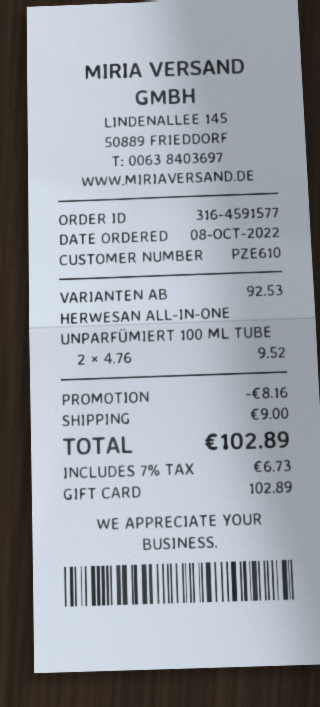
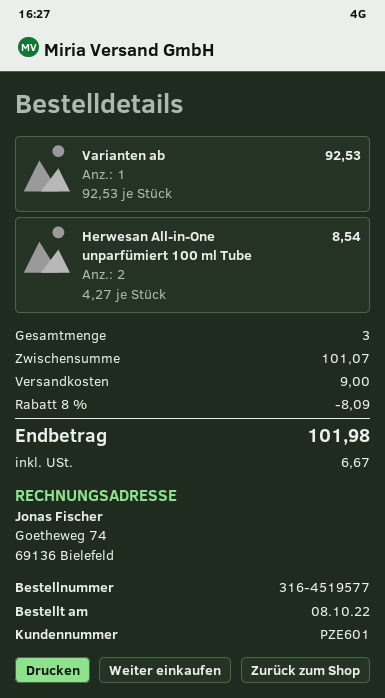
order number: 316-4591577 -> 316-4519577
customer number: PZE610 -> PZE601
HERWESAN ALL-IN-ONE UNPARFÜMIERT 100 ML TUBE: 2 x 4.76 = 9.52 -> 2 x 4.27 = 8.54
discount: 8.16 -> 8.09
tax: 6.73 -> 6.67
total: 102.89 -> 101.98

